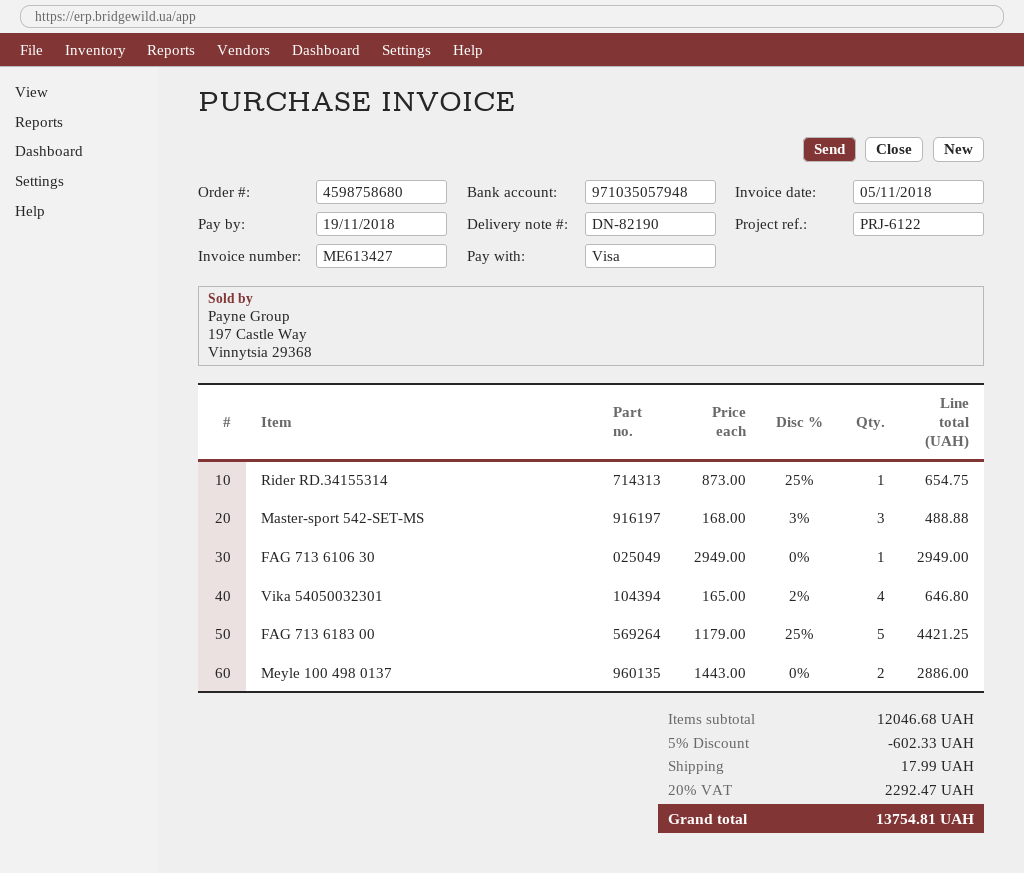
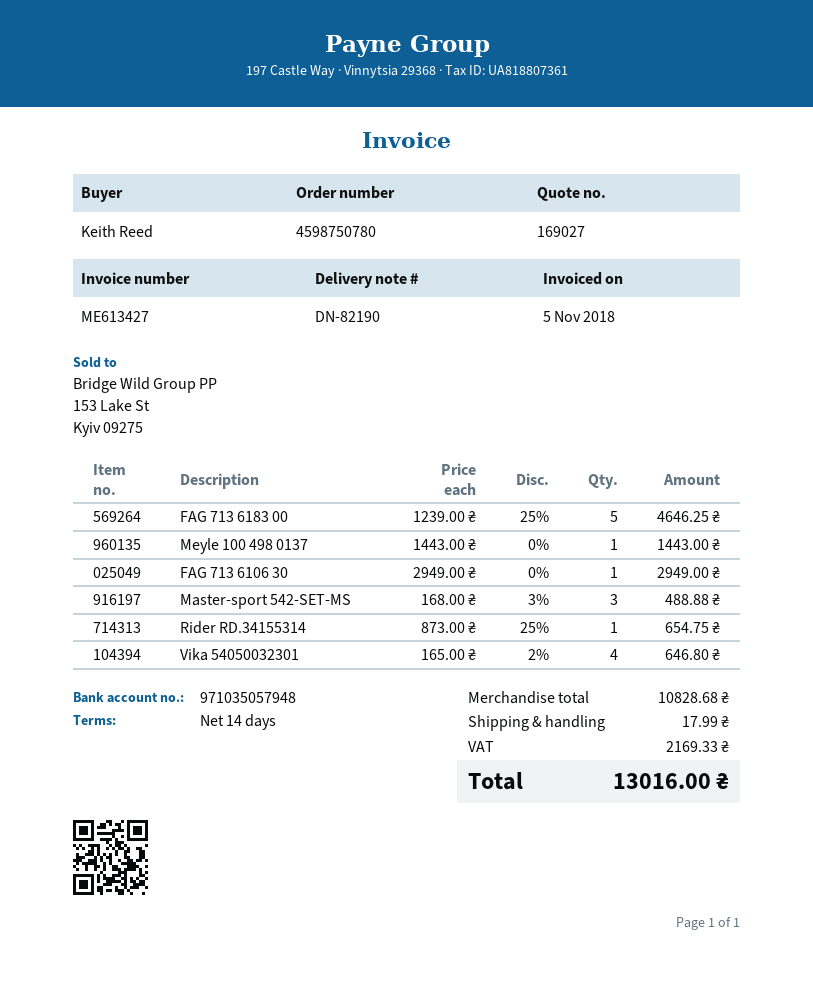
order number: 4598758680 -> 4598750780
FAG 713 6183 00: 5 x 1179.00 - 25% = 4421.25 -> 5 x 1239.00 - 25% = 4646.25
Meyle 100 498 0137: 2 x 1443.00 = 2886.00 -> 1 x 1443.00 = 1443.00
subtotal: 12046.68 -> 10828.68
discount: 5% = 602.33 -> none
tax: 2292.47 -> 2169.33
total: 13754.81 -> 13016.00

